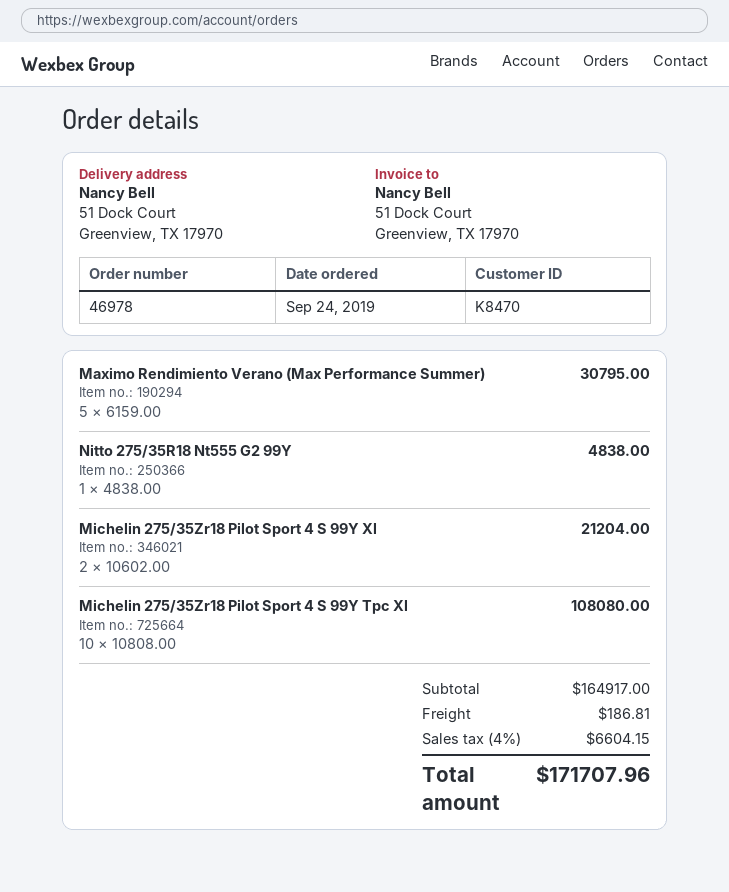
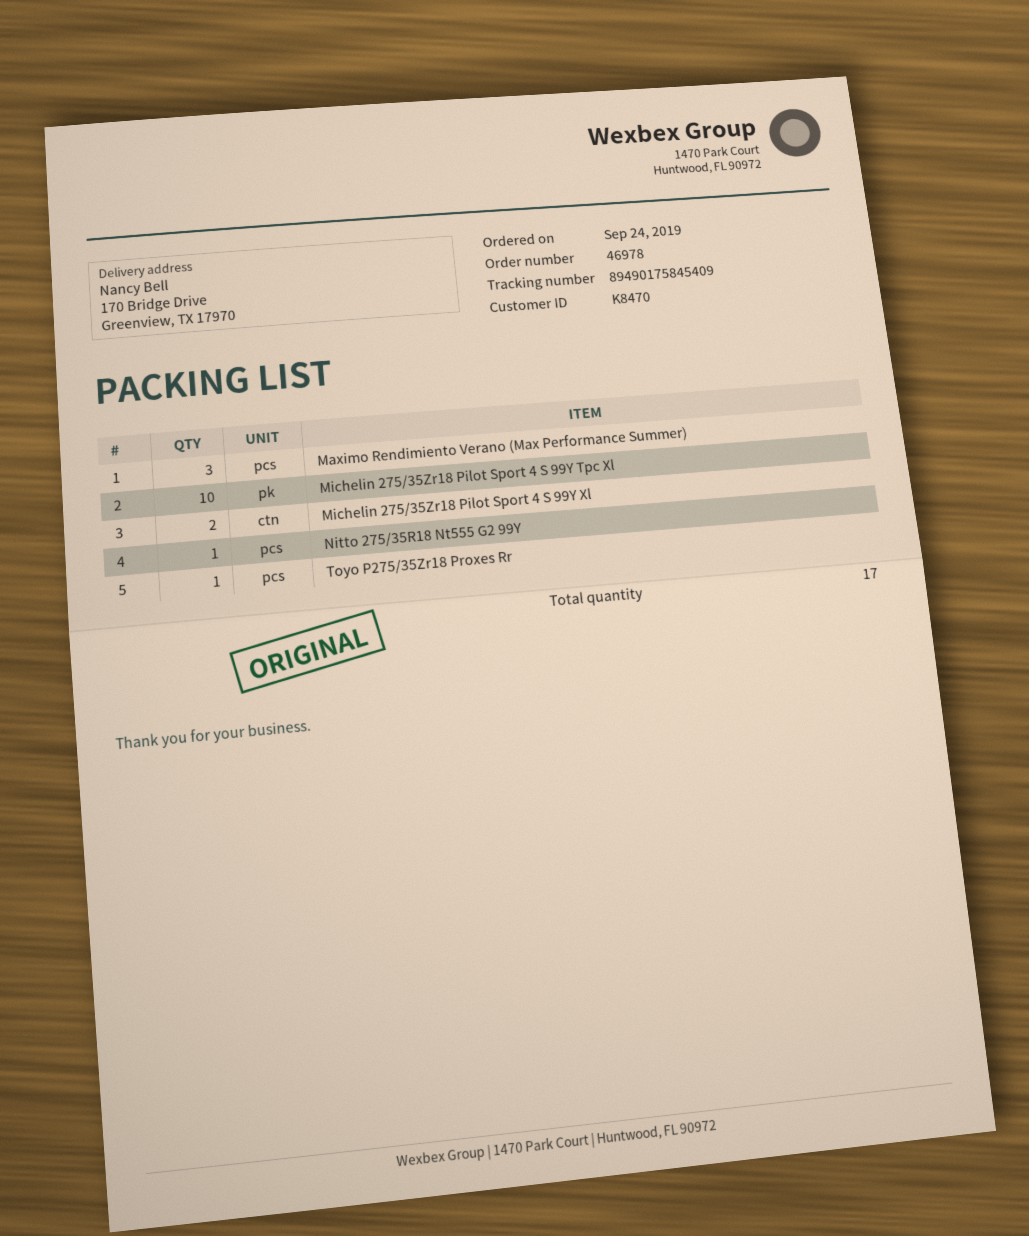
ship to: 51 Dock Court, Greenview, TX 17970 -> 170 Bridge Drive, Greenview, TX 17970
Maximo Rendimiento Verano (Max Performance Summer): 5 -> 3
Toyo P275/35Zr18 Proxes Rr: none -> 1

